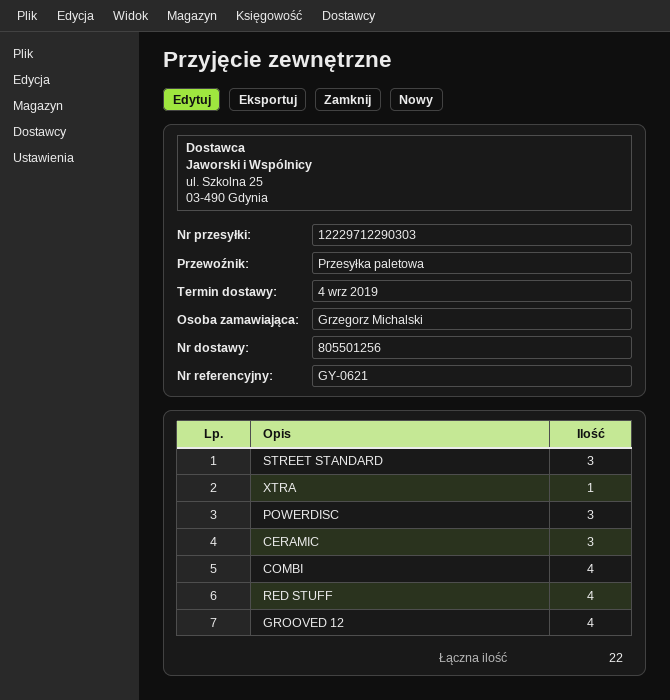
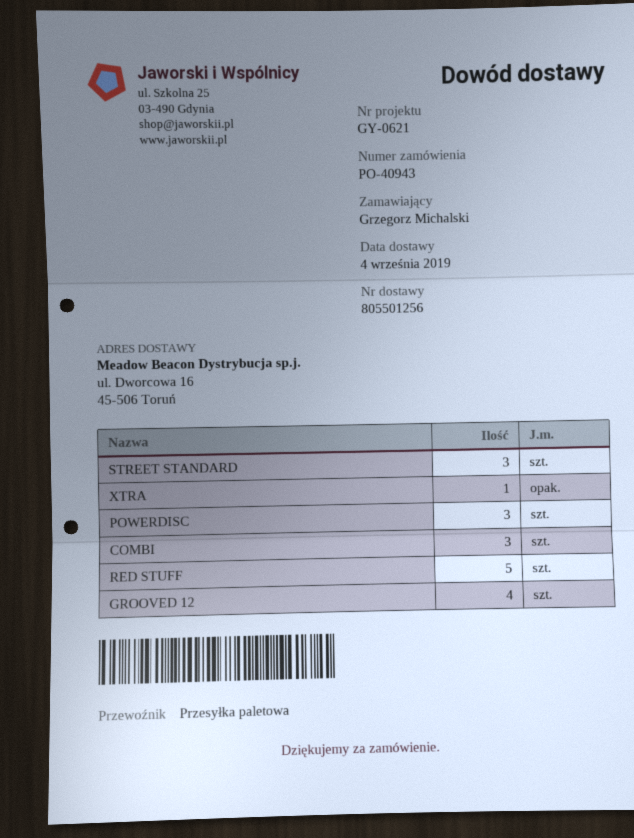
CERAMIC: 3 -> none
COMBI: 4 -> 3
RED STUFF: 4 -> 5

